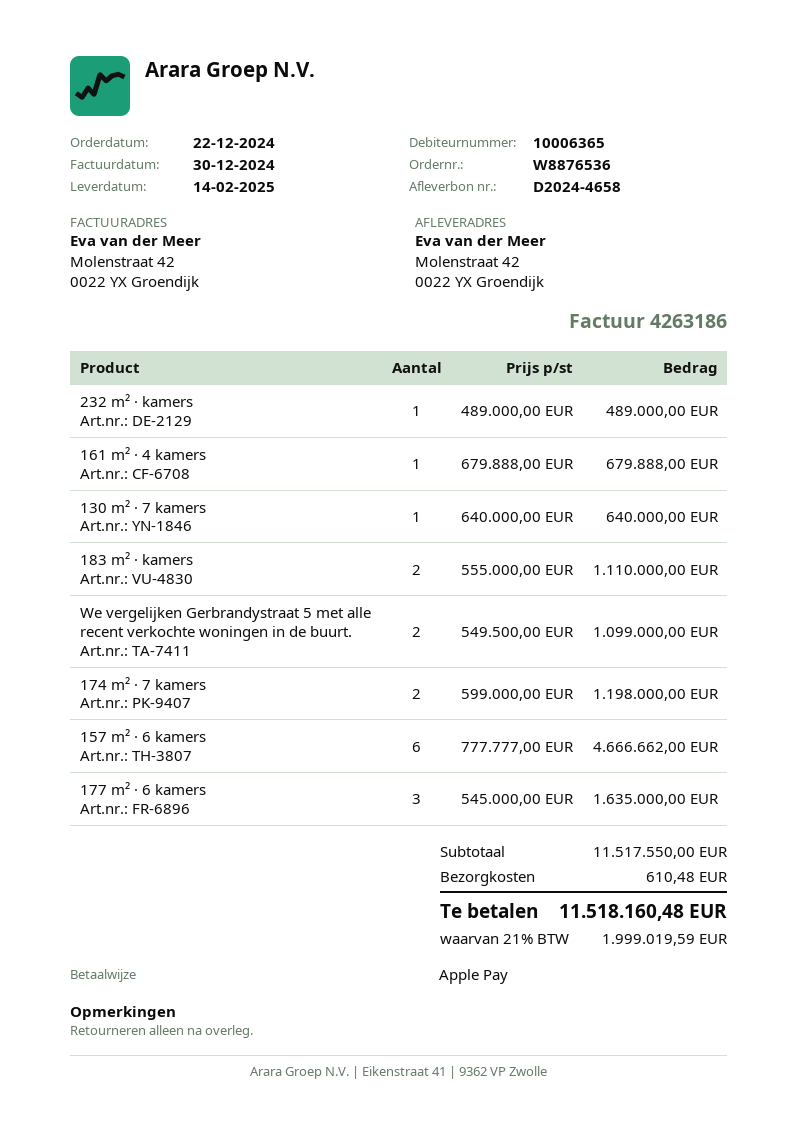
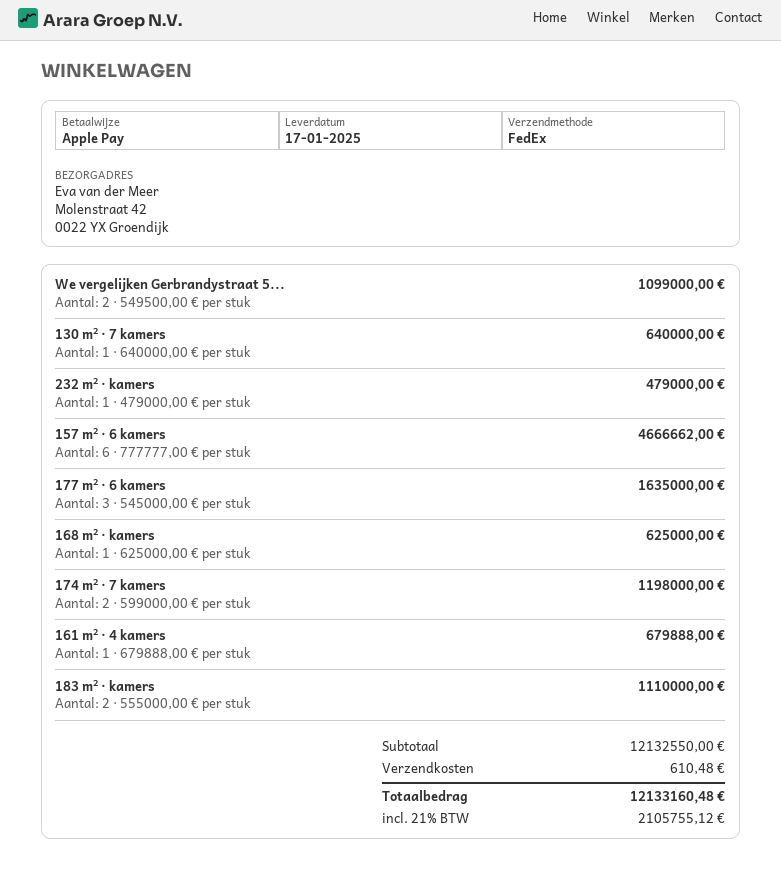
delivery date: 2025-02-14 -> 2025-01-17
232 m² · kamers: 1 x 489000.00 = 489000.00 -> 1 x 479000.00 = 479000.00
168 m² · kamers: none -> 1 x 625000.00 = 625000.00
subtotal: 11517550.00 -> 12132550.00
tax: 21% = 1999019.59 -> 21% = 2105755.12
total: 11518160.48 -> 12133160.48

